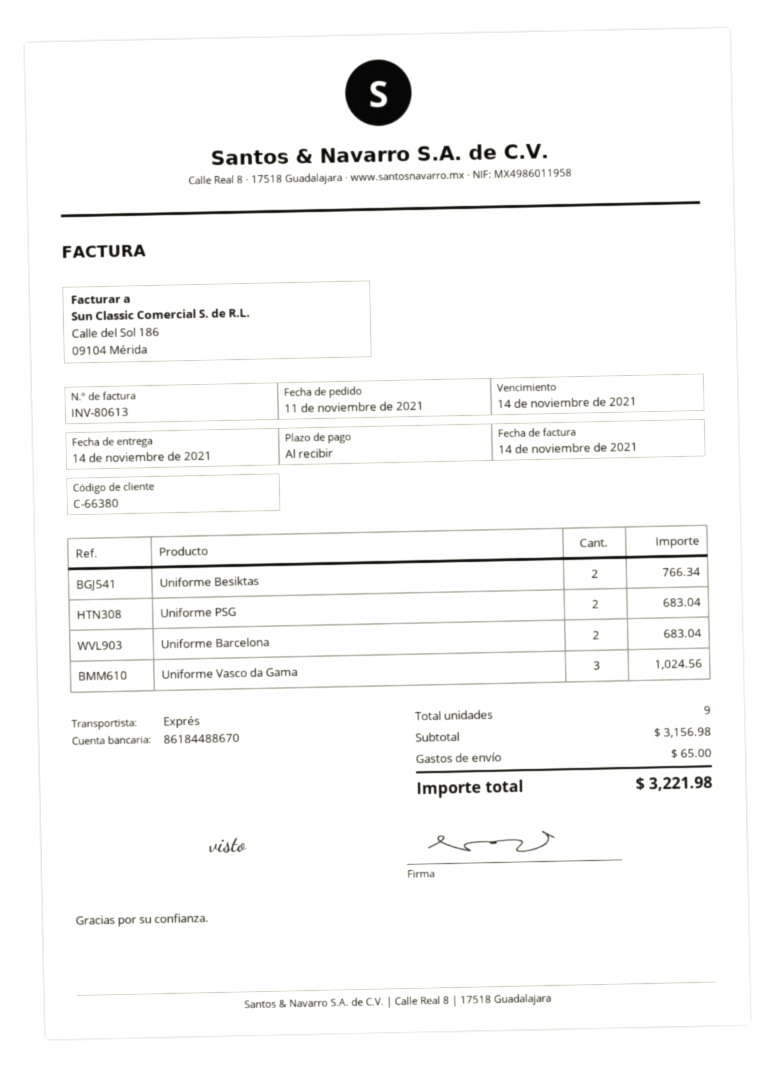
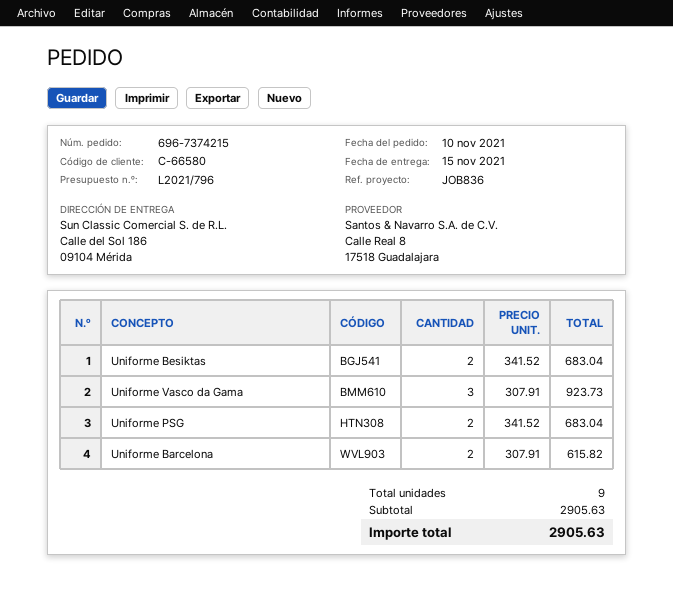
order date: 2021-11-11 -> 2021-11-10
delivery date: 2021-11-14 -> 2021-11-15
customer number: C-66380 -> C-66580
Uniforme Besiktas: 2 for 766.34 -> 2 for 683.04
Uniforme Barcelona: 2 for 683.04 -> 2 for 615.82
Uniforme Vasco da Gama: 3 for 1024.56 -> 3 for 923.73
subtotal: 3156.98 -> 2905.63
shipping: 65.00 -> none
total: 3221.98 -> 2905.63

